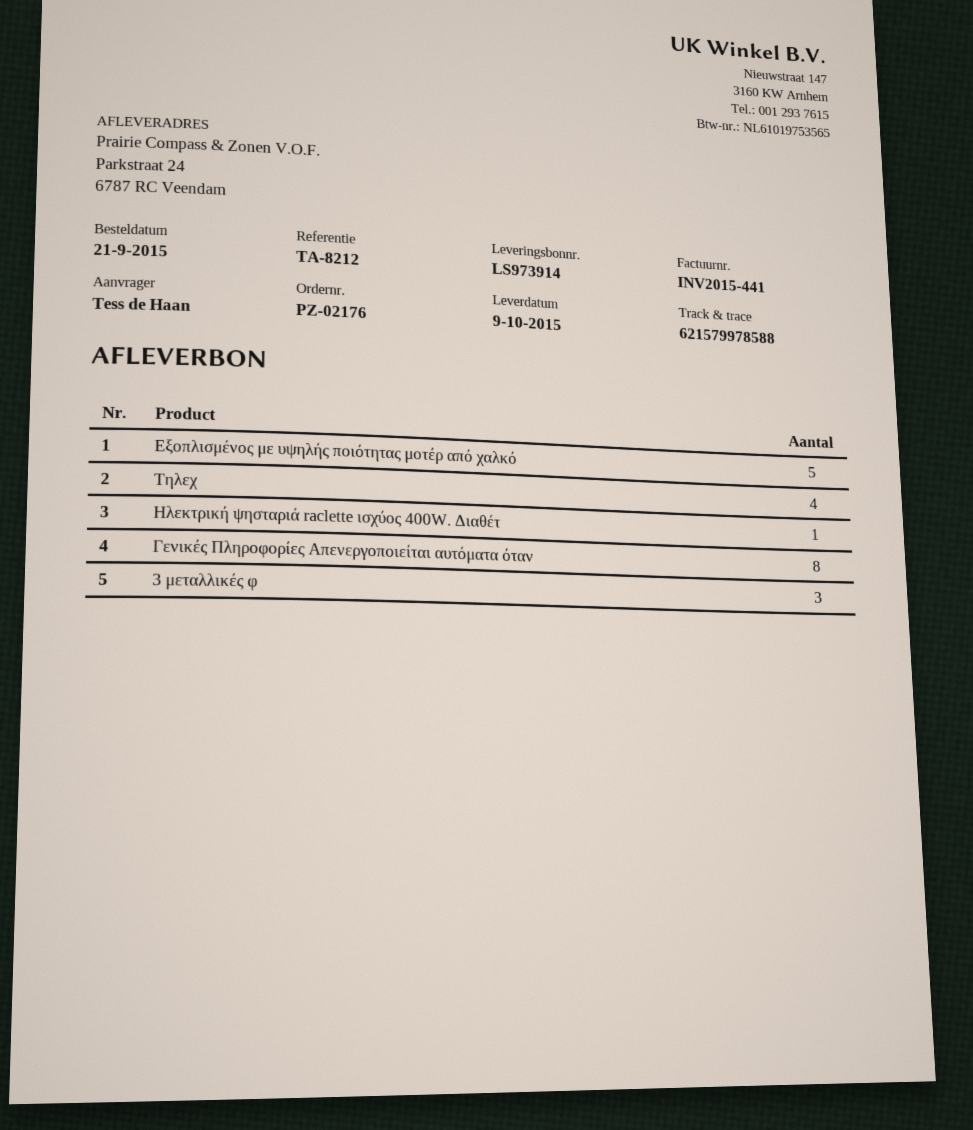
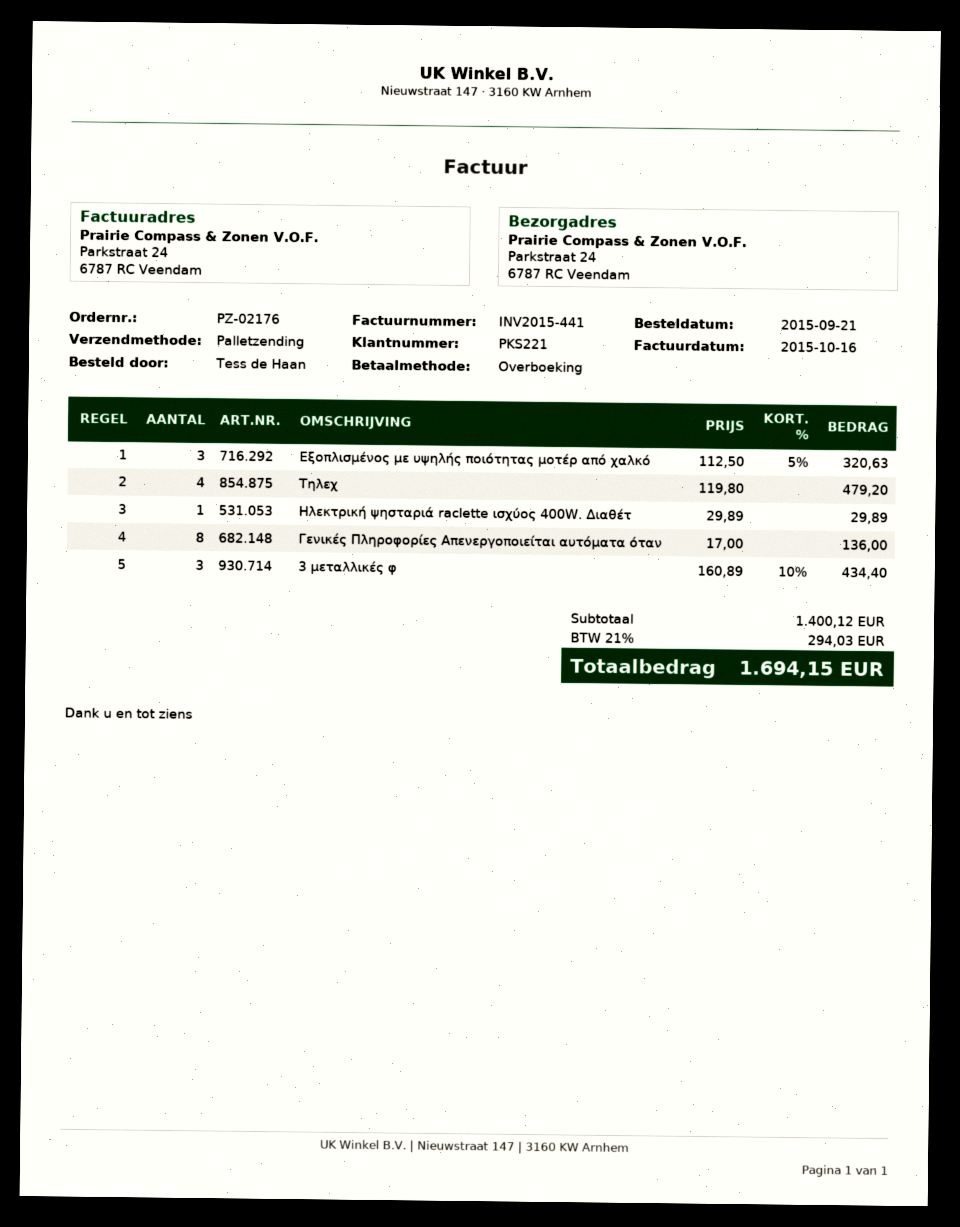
Εξοπλισμένος με υψηλής ποιότητας μοτέρ από χαλκό: 5 -> 3

